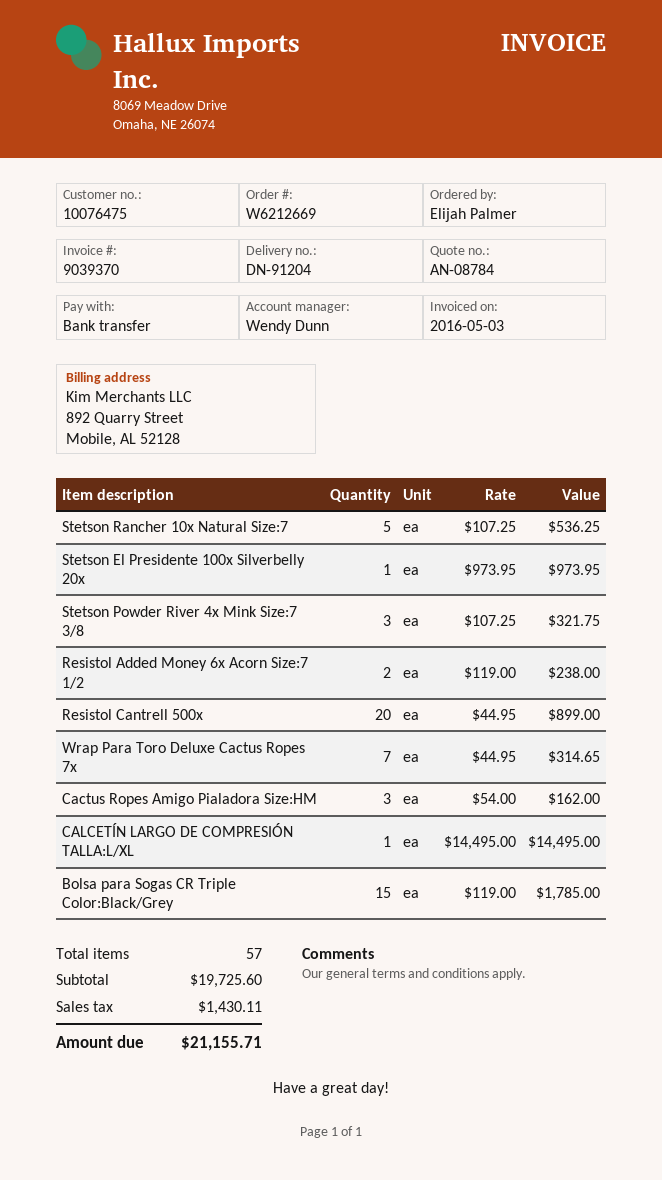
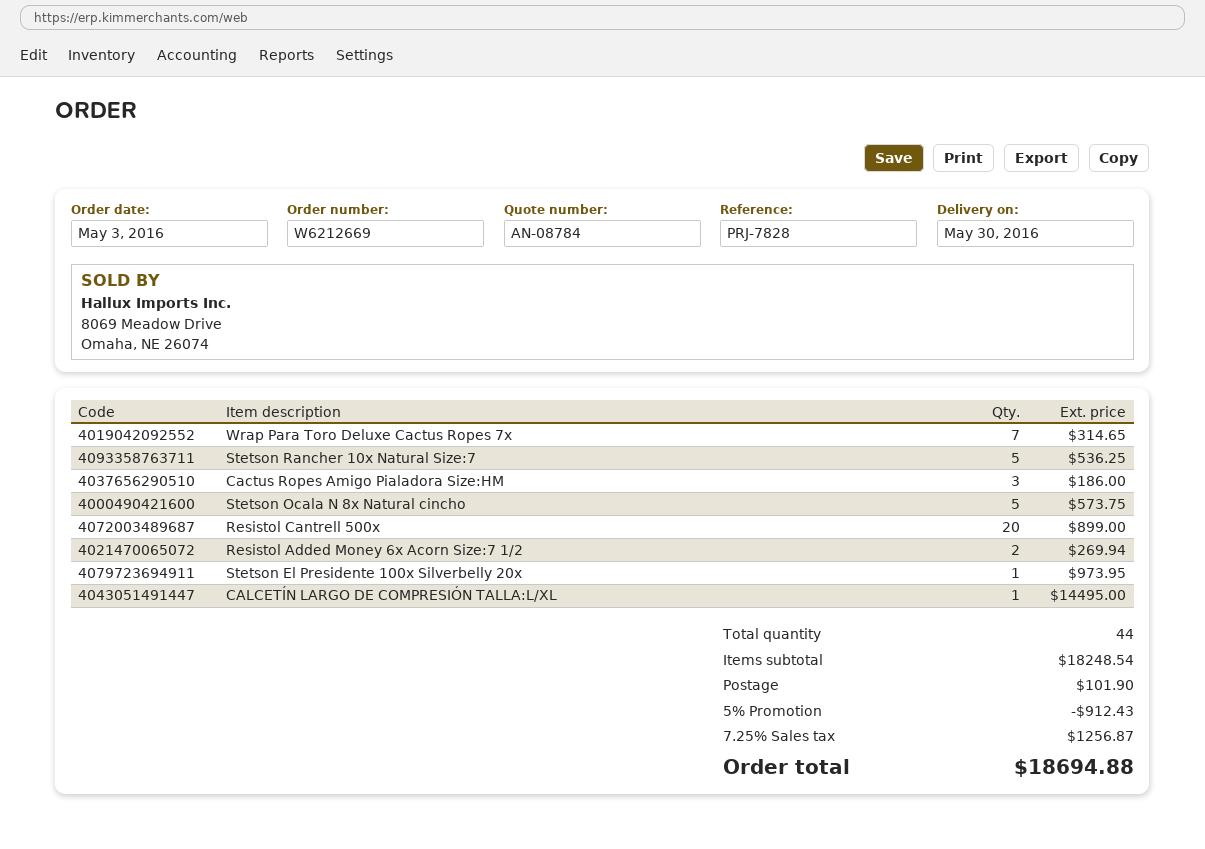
Stetson Powder River 4x Mink Size:7 3/8: 3 for 321.75 -> none
Resistol Added Money 6x Acorn Size:7 1/2: 2 for 238.00 -> 2 for 269.94
Cactus Ropes Amigo Pialadora Size:HM: 3 for 162.00 -> 3 for 186.00
Bolsa para Sogas CR Triple Color:Black/Grey: 15 for 1785.00 -> none
Stetson Ocala N 8x Natural cincho: none -> 5 for 573.75
total quantity: 57 -> 44
subtotal: 19725.60 -> 18248.54
discount: none -> 5% = 912.43
shipping: none -> 101.90
tax: 1430.11 -> 1256.87
total: 21155.71 -> 18694.88

